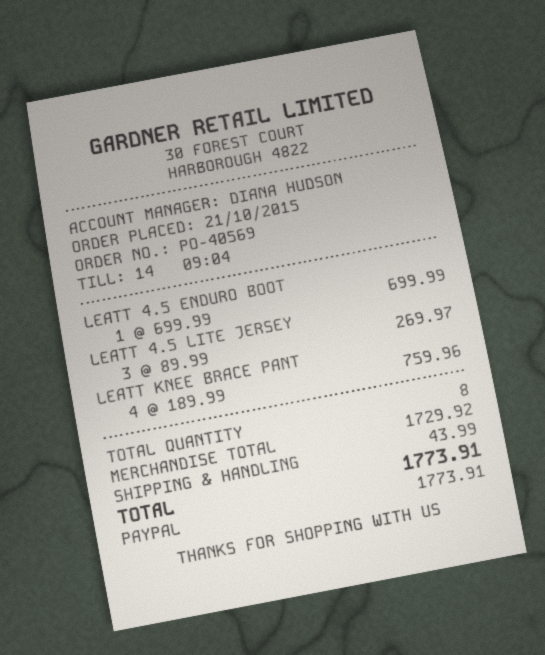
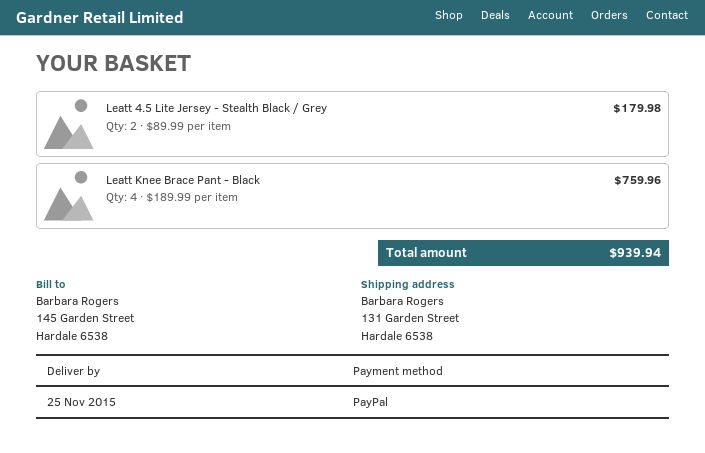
LEATT 4.5 ENDURO BOOT: 1 x 699.99 = 699.99 -> none
LEATT 4.5 LITE JERSEY: 3 x 89.99 = 269.97 -> 2 x 89.99 = 179.98
shipping: 43.99 -> none
total: 1773.91 -> 939.94

